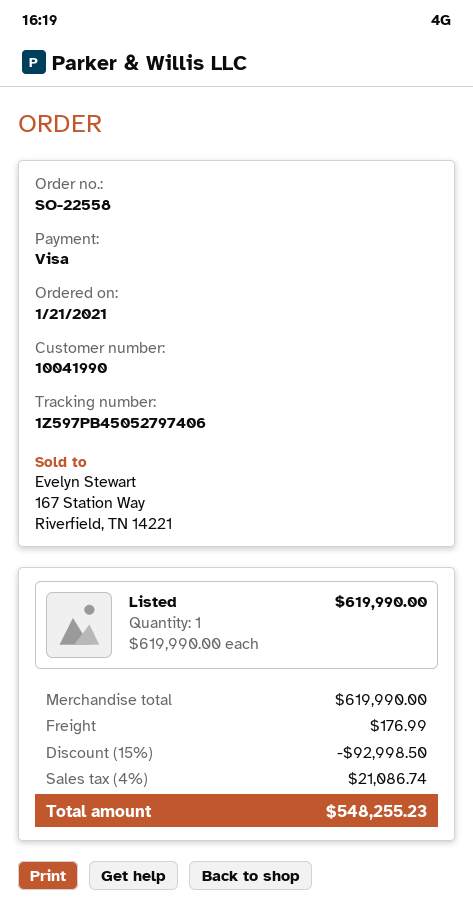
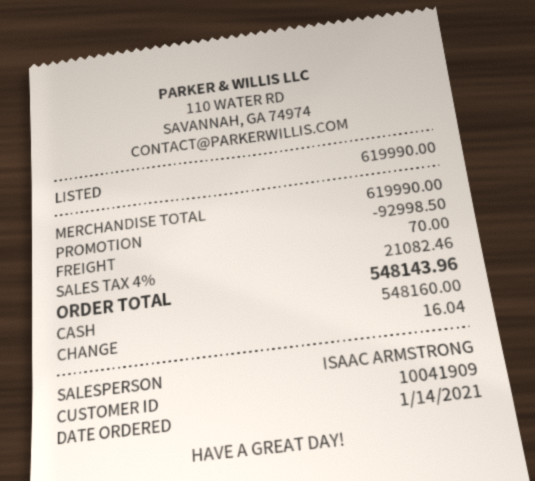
order date: 2021-01-21 -> 2021-01-14
customer number: 10041990 -> 10041909
payment method: Visa -> cash
shipping: 176.99 -> 70.00
tax: 4% = 21086.74 -> 4% = 21082.46
total: 548255.23 -> 548143.96

